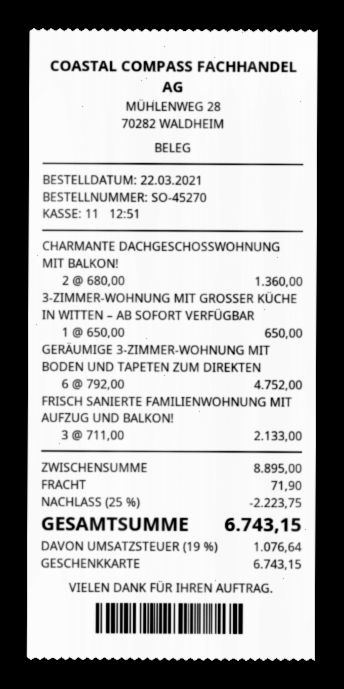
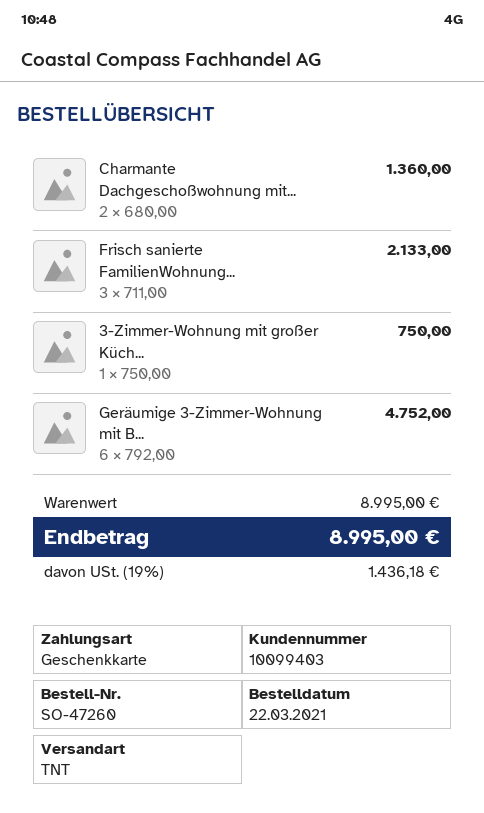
order number: SO-45270 -> SO-47260
3-ZIMMER-WOHNUNG MIT GROSSER KÜCHE IN WITTEN – AB SOFORT VERFÜGBAR: 1 x 650.00 = 650.00 -> 1 x 750.00 = 750.00
subtotal: 8895.00 -> 8995.00
discount: 25% = 2223.75 -> none
shipping: 71.90 -> none
tax: 19% = 1076.64 -> 19% = 1436.18
total: 6743.15 -> 8995.00

